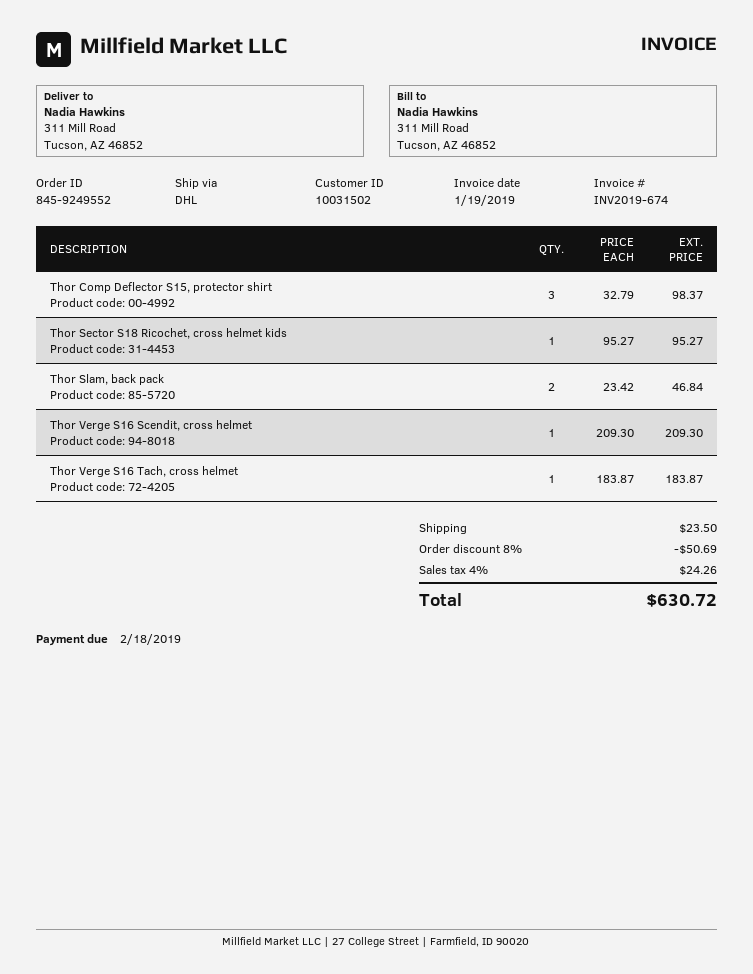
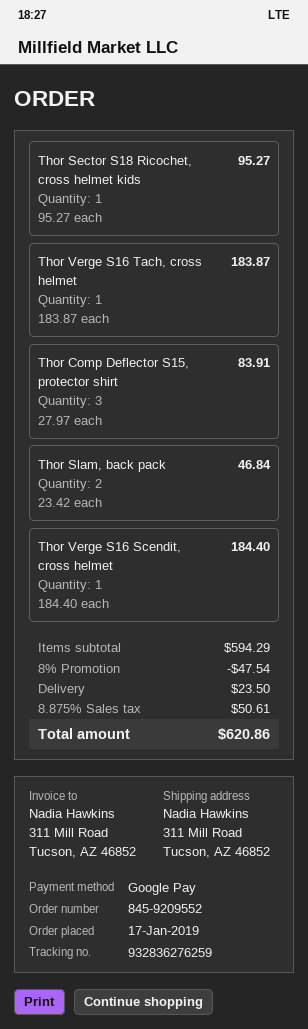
order number: 845-9249552 -> 845-9209552
Thor Comp Deflector S15, protector shirt: 3 x 32.79 = 98.37 -> 3 x 27.97 = 83.91
Thor Verge S16 Scendit, cross helmet: 1 x 209.30 = 209.30 -> 1 x 184.40 = 184.40
discount: 8% = 50.69 -> 8% = 47.54
tax: 4% = 24.26 -> 8.875% = 50.61
total: 630.72 -> 620.86

